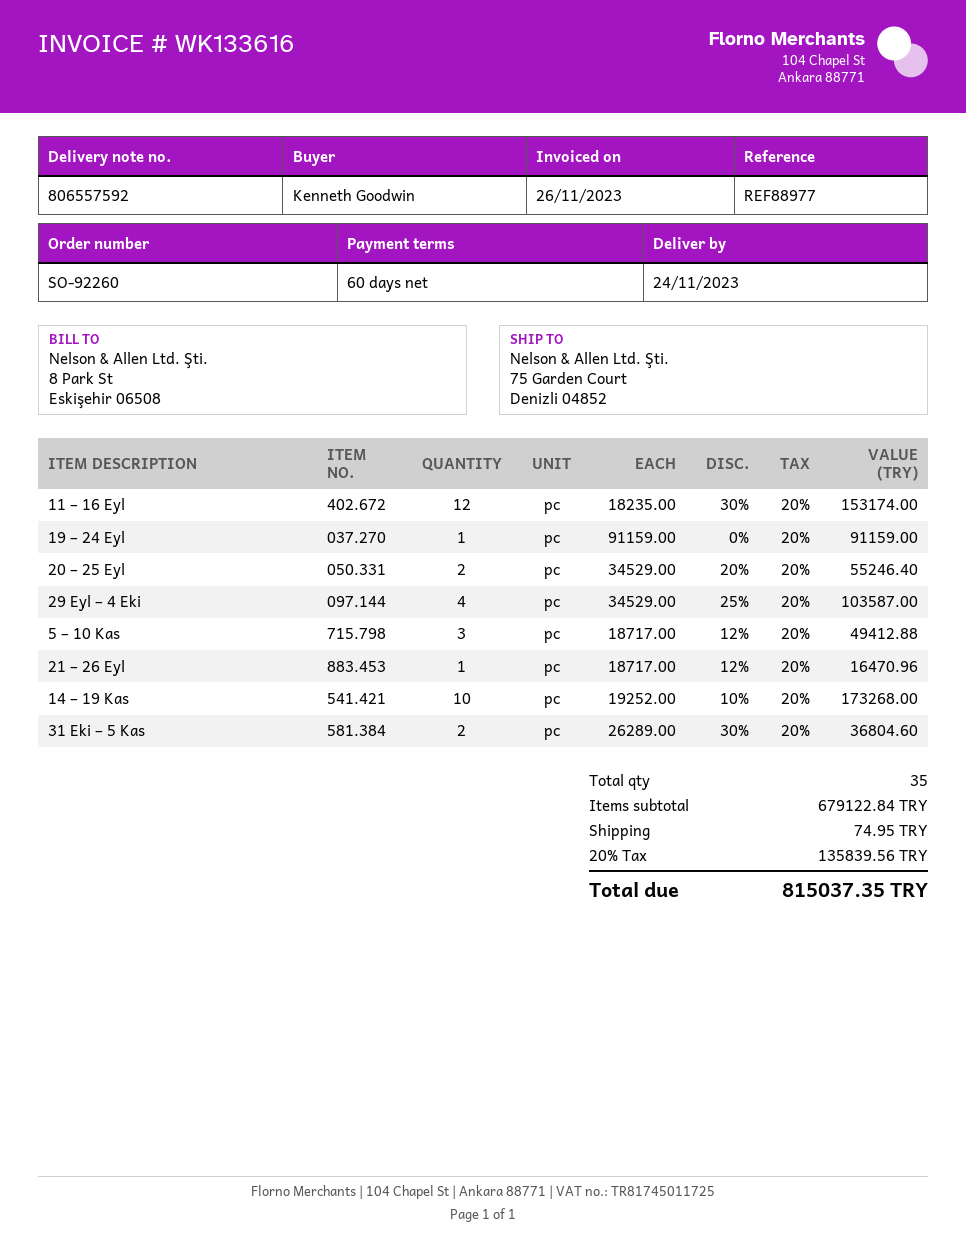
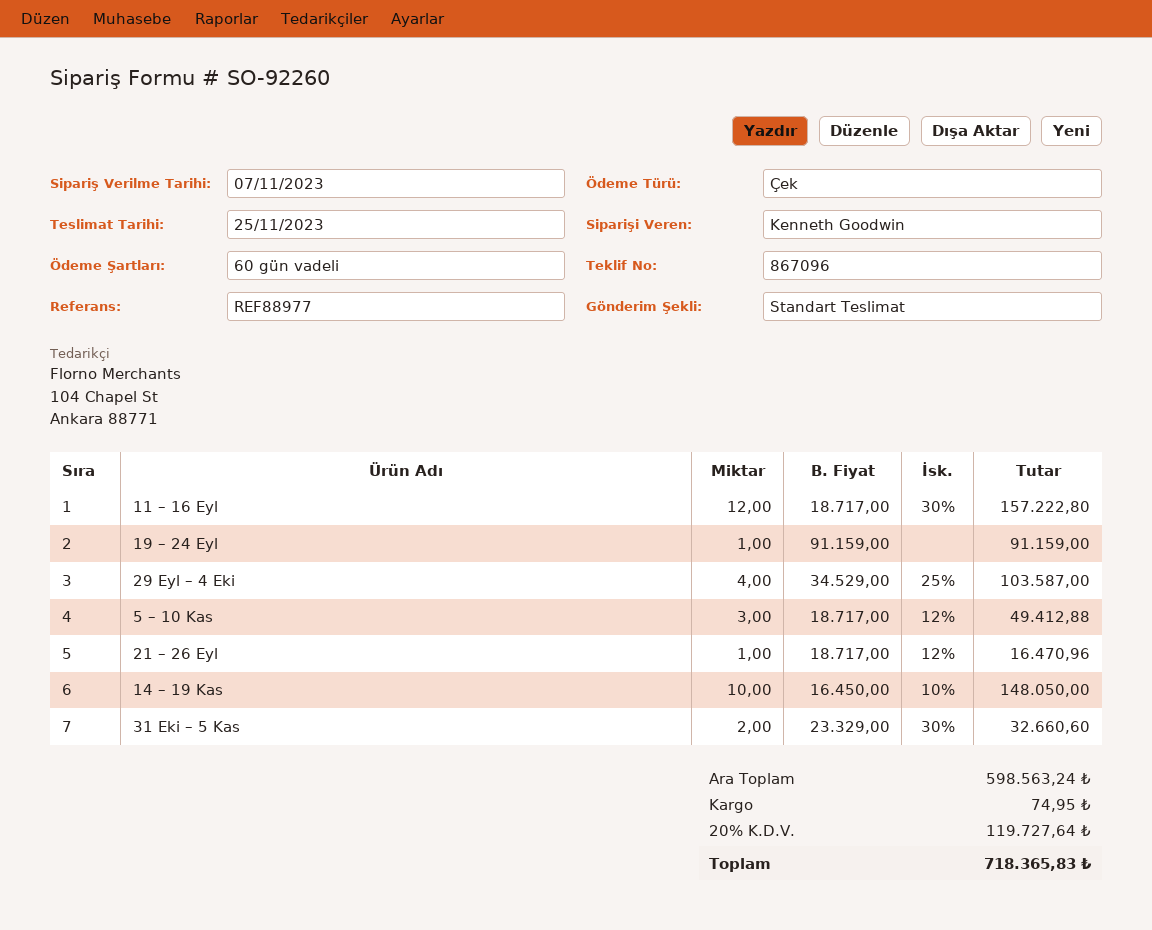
delivery date: 2023-11-24 -> 2023-11-25
11 – 16 Eyl: 12 x 18235.00 - 30% = 153174.00 -> 12 x 18717.00 - 30% = 157222.80
20 – 25 Eyl: 2 x 34529.00 - 20% = 55246.40 -> none
14 – 19 Kas: 10 x 19252.00 - 10% = 173268.00 -> 10 x 16450.00 - 10% = 148050.00
31 Eki – 5 Kas: 2 x 26289.00 - 30% = 36804.60 -> 2 x 23329.00 - 30% = 32660.60
subtotal: 679122.84 -> 598563.24
tax: 20% = 135839.56 -> 20% = 119727.64
total: 815037.35 -> 718365.83

